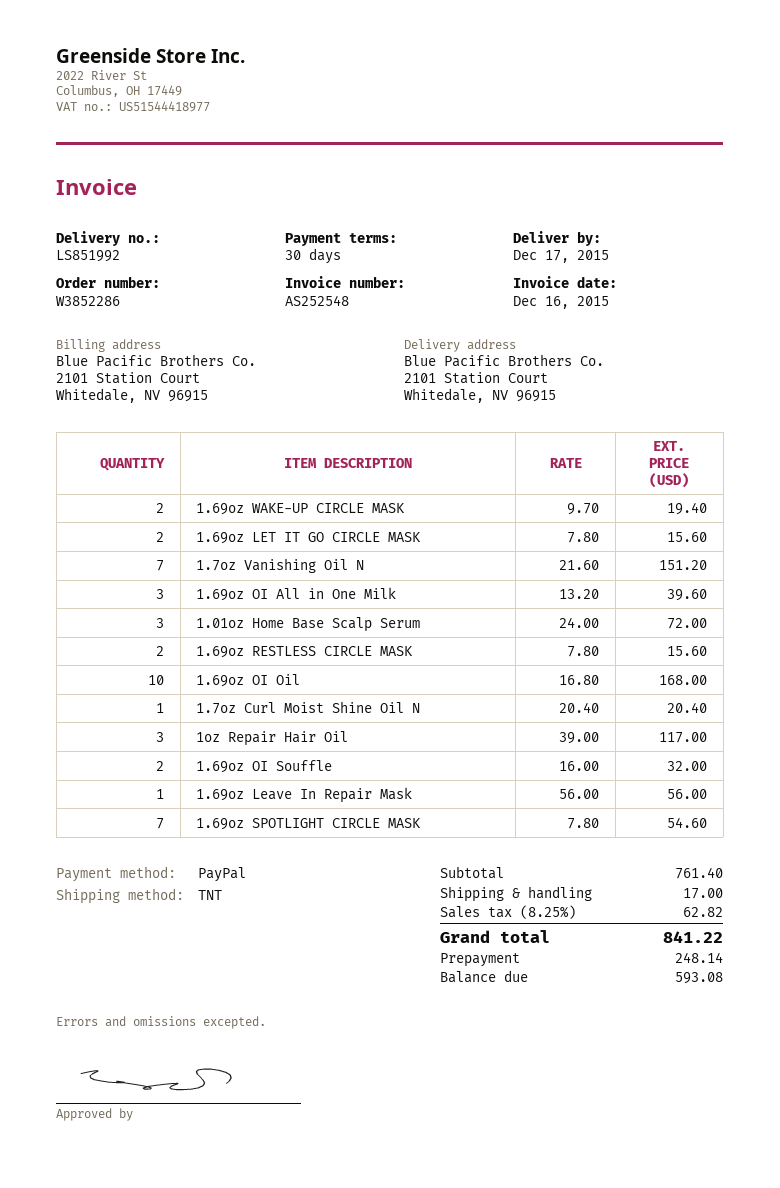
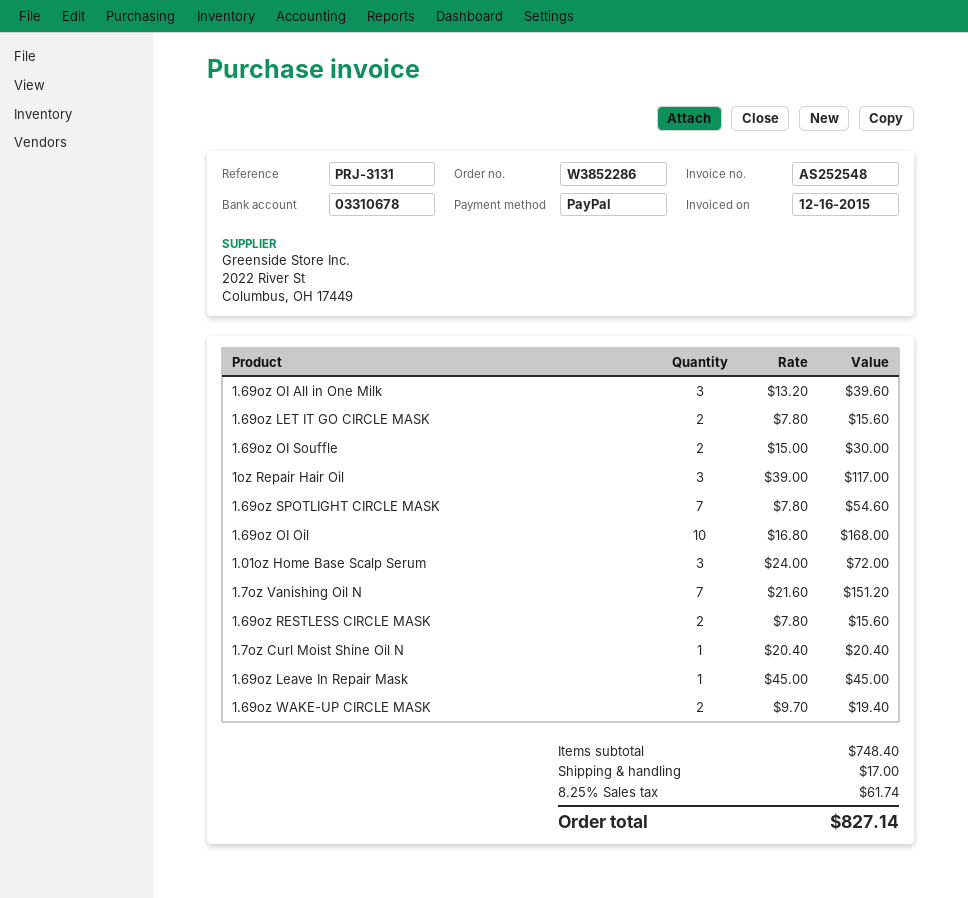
1.69oz OI Souffle: 2 x 16.00 = 32.00 -> 2 x 15.00 = 30.00
1.69oz Leave In Repair Mask: 1 x 56.00 = 56.00 -> 1 x 45.00 = 45.00
subtotal: 761.40 -> 748.40
tax: 8.25% = 62.82 -> 8.25% = 61.74
total: 841.22 -> 827.14

